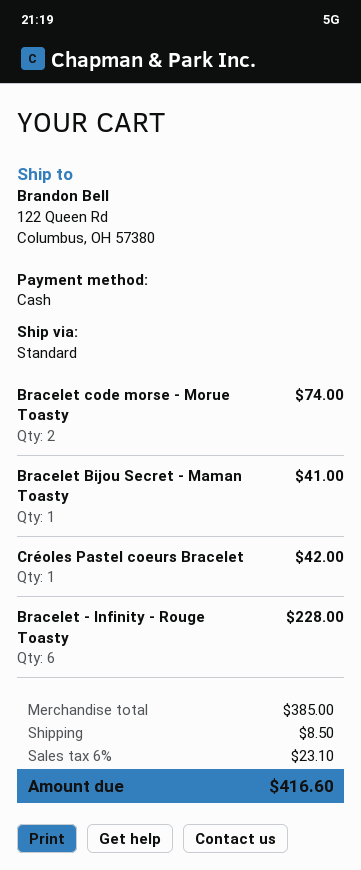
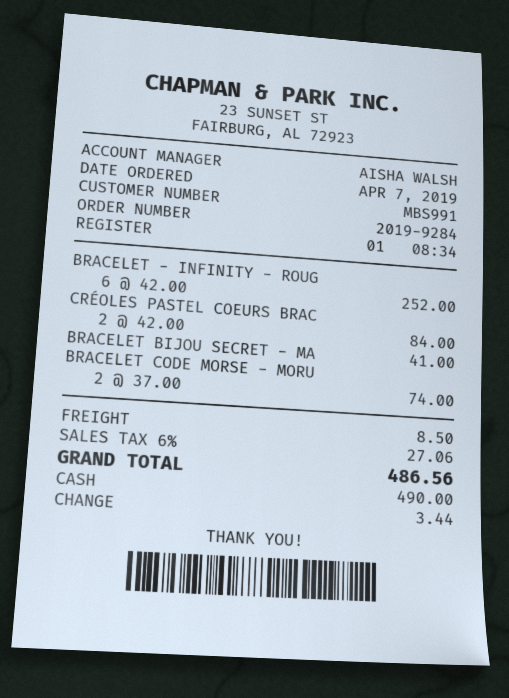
Créoles Pastel coeurs Bracelet: 1 for 42.00 -> 2 for 84.00
Bracelet - Infinity - Rouge Toasty: 6 for 228.00 -> 6 for 252.00
tax: 6% = 23.10 -> 6% = 27.06
total: 416.60 -> 486.56

